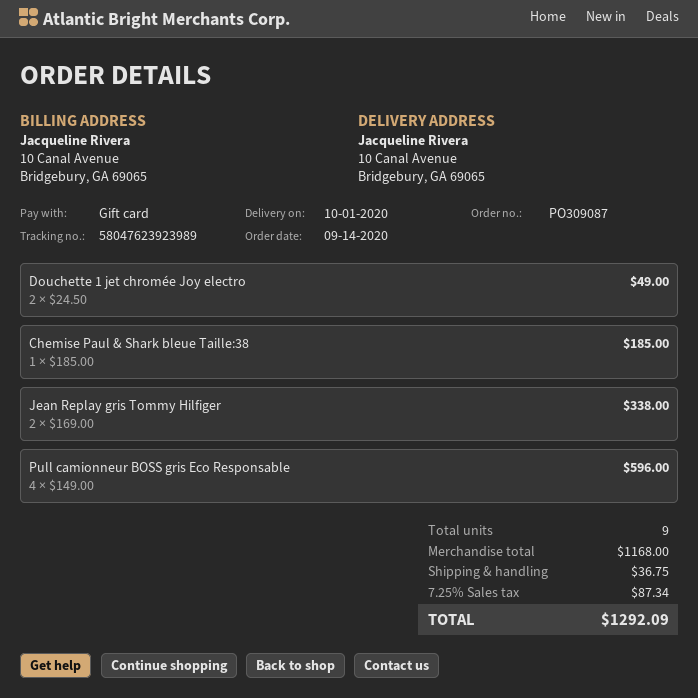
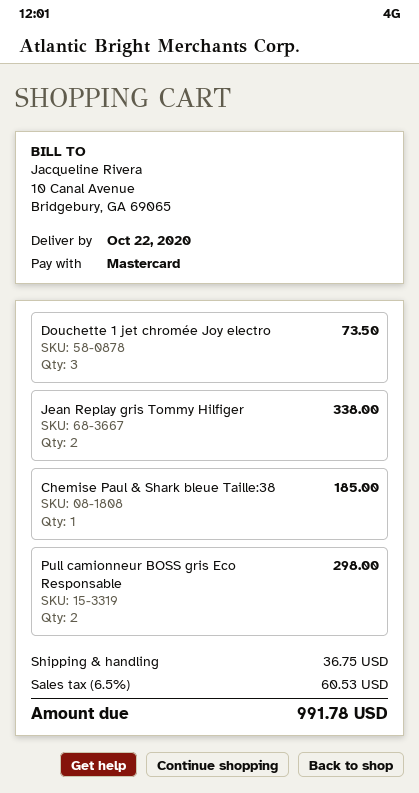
delivery date: 2020-10-01 -> 2020-10-22
payment method: gift card -> Mastercard
Douchette 1 jet chromée Joy electro: 2 for 49.00 -> 3 for 73.50
Pull camionneur BOSS gris Eco Responsable: 4 for 596.00 -> 2 for 298.00
tax: 7.25% = 87.34 -> 6.5% = 60.53
total: 1292.09 -> 991.78

